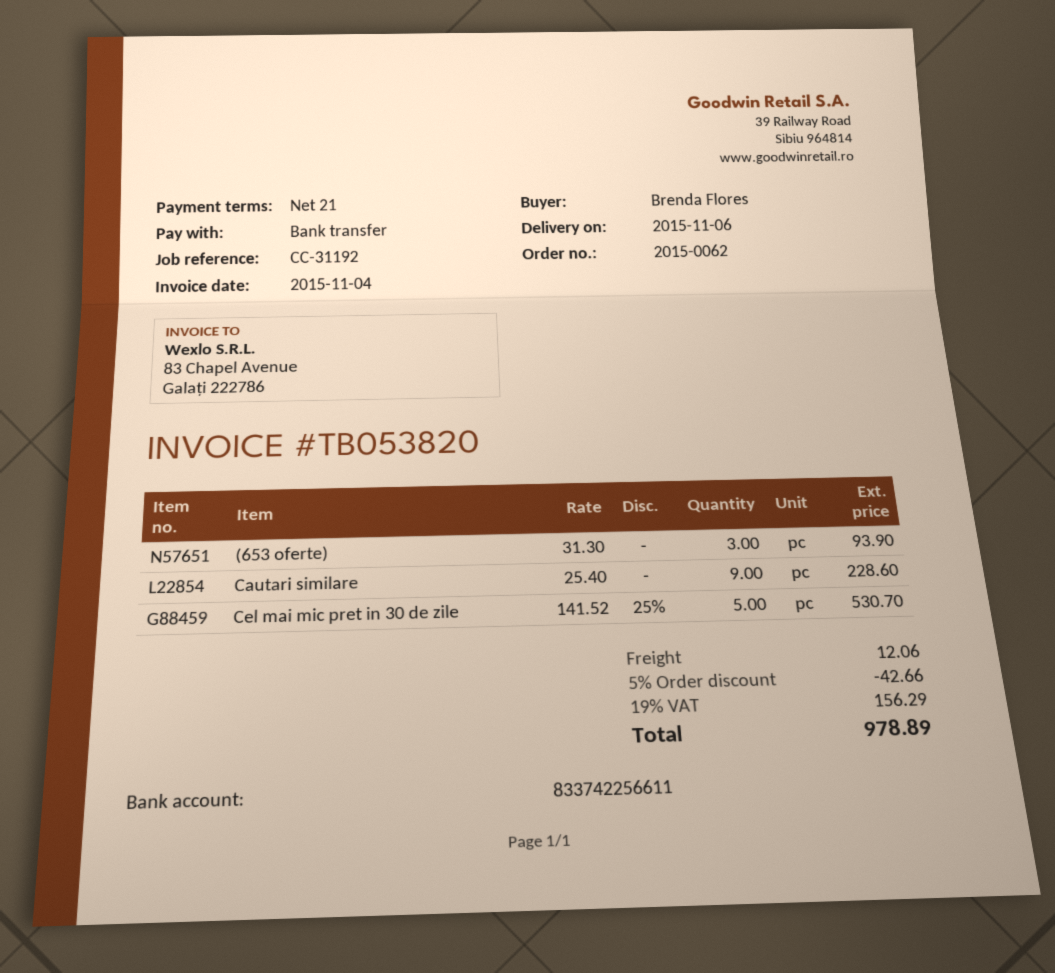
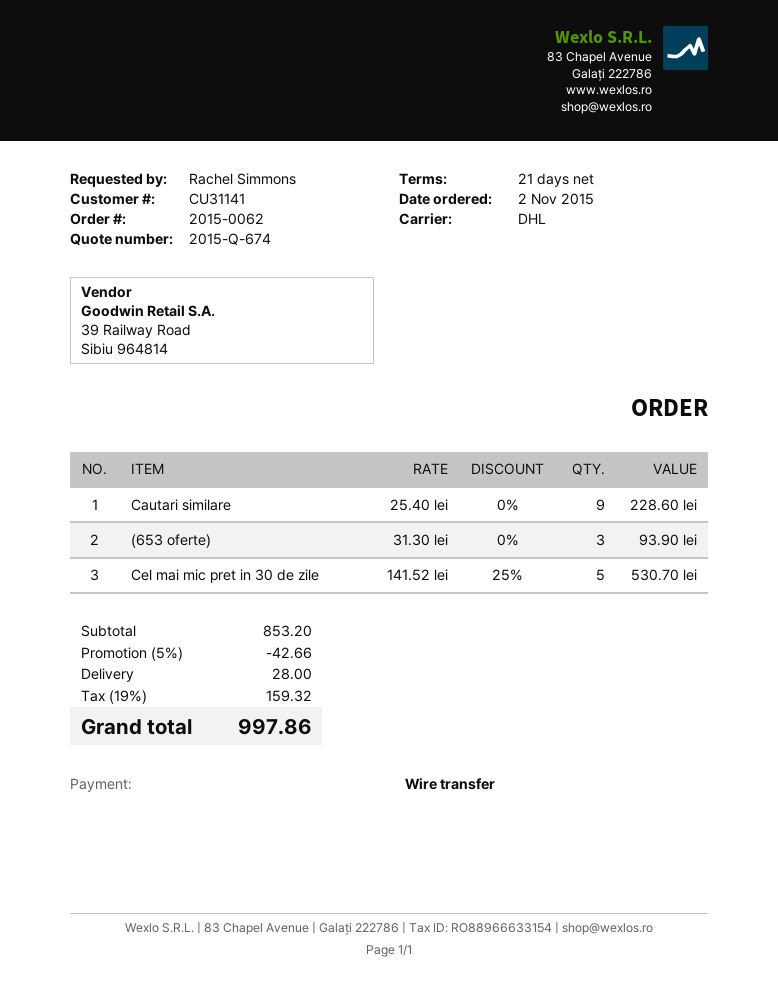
ordered by: Brenda Flores -> Rachel Simmons
shipping: 12.06 -> 28.00
tax: 19% = 156.29 -> 19% = 159.32
total: 978.89 -> 997.86

